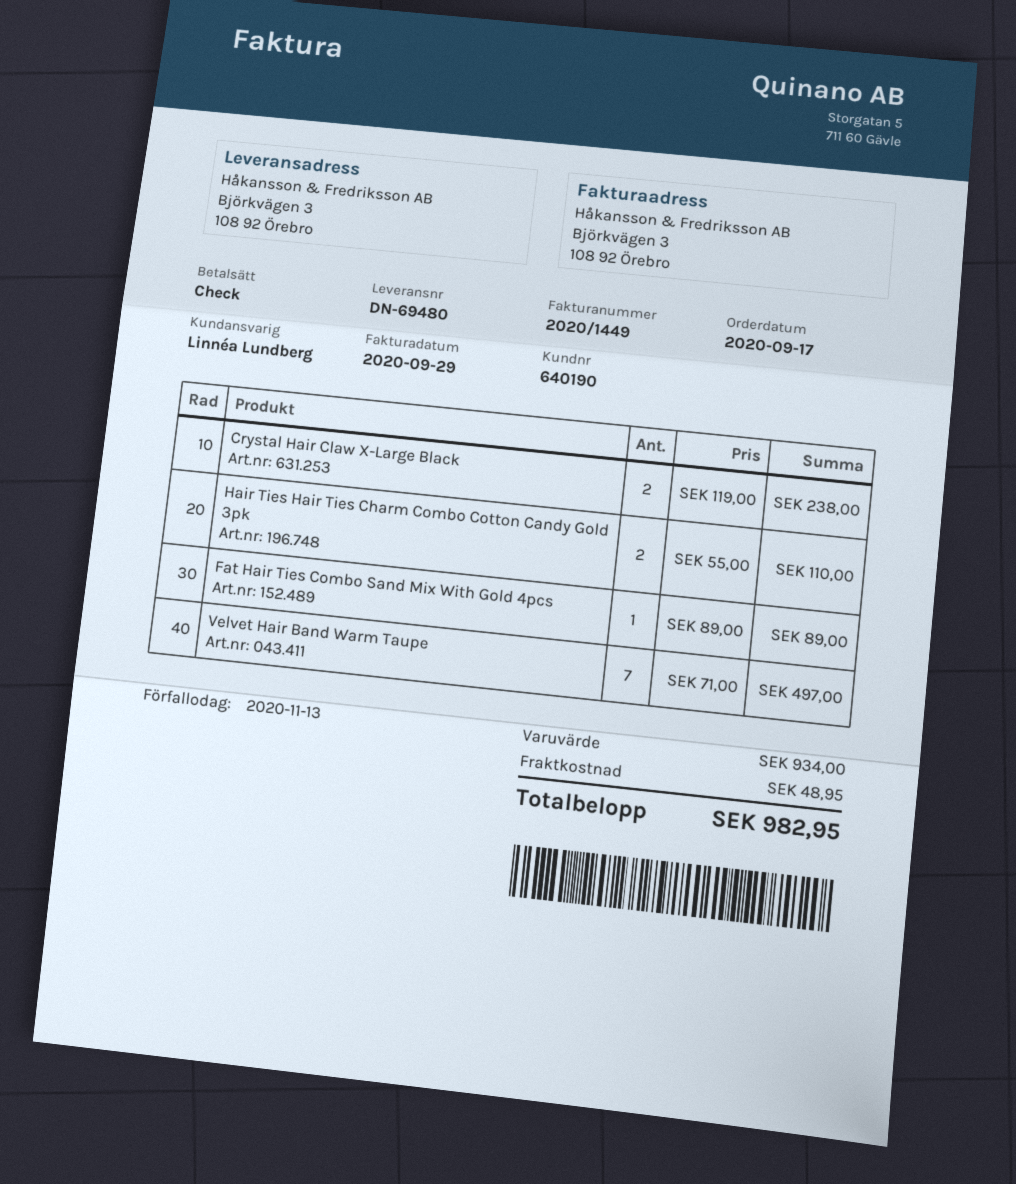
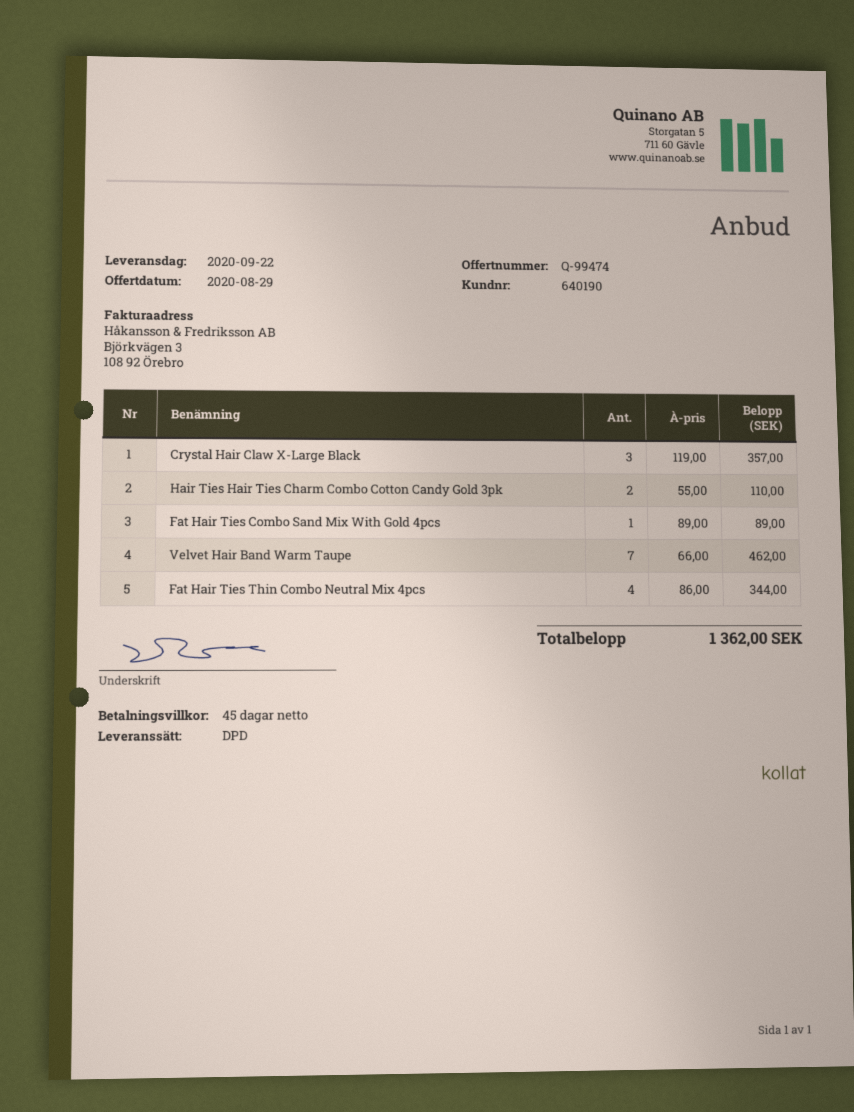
Crystal Hair Claw X-Large Black: 2 x 119.00 = 238.00 -> 3 x 119.00 = 357.00
Velvet Hair Band Warm Taupe: 7 x 71.00 = 497.00 -> 7 x 66.00 = 462.00
Fat Hair Ties Thin Combo Neutral Mix 4pcs: none -> 4 x 86.00 = 344.00
shipping: 48.95 -> none
total: 982.95 -> 1362.00

